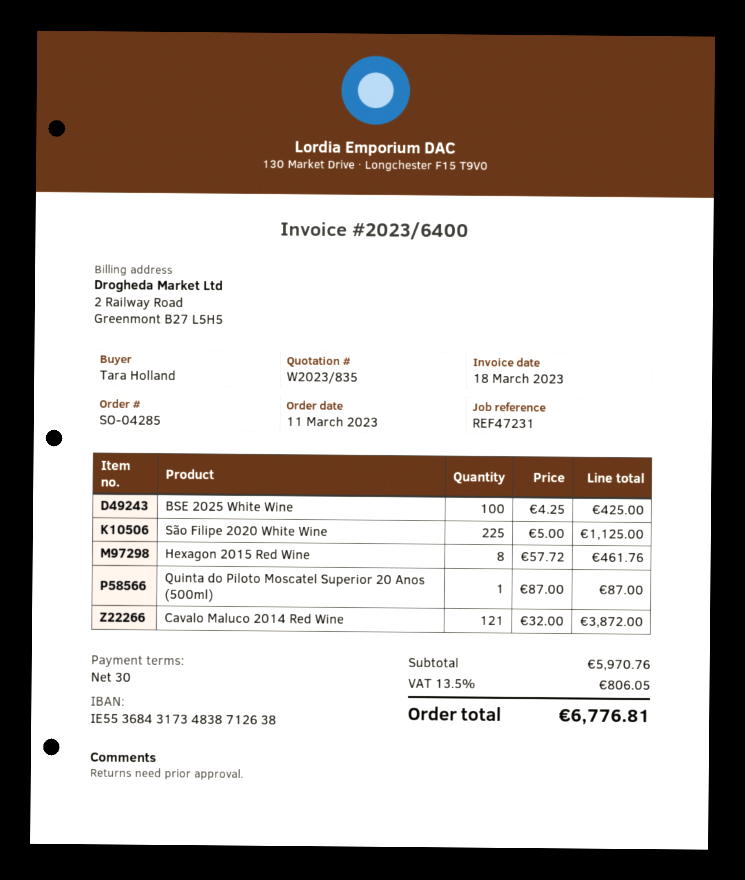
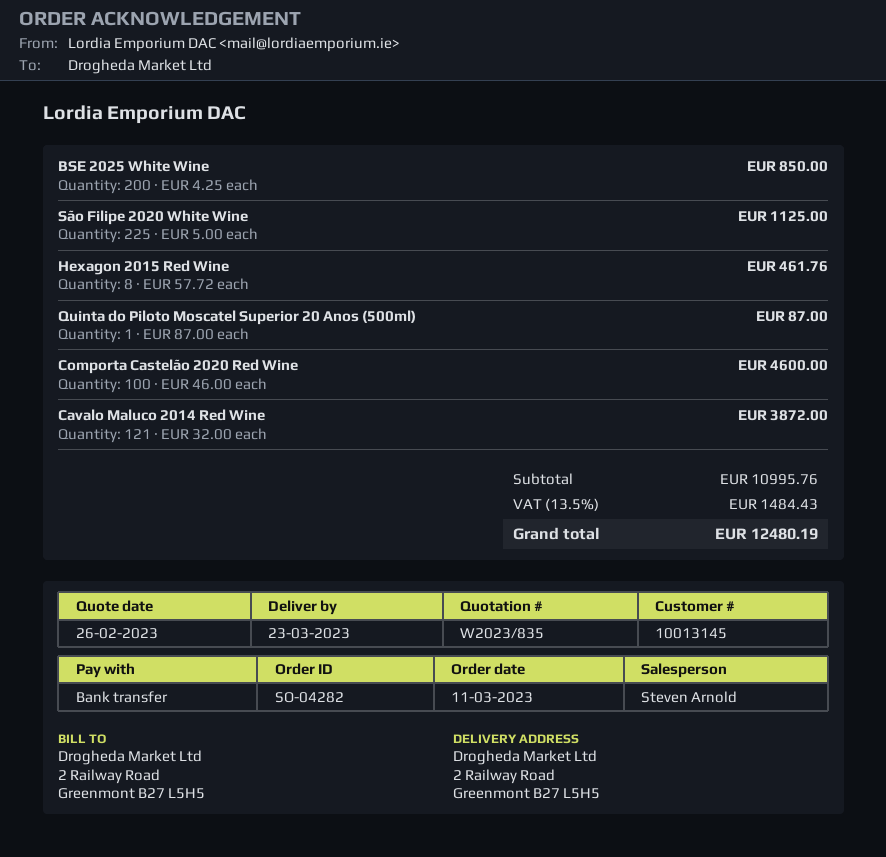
order number: SO-04285 -> SO-04282
BSE 2025 White Wine: 100 x 4.25 = 425.00 -> 200 x 4.25 = 850.00
Comporta Castelão 2020 Red Wine: none -> 100 x 46.00 = 4600.00
subtotal: 5970.76 -> 10995.76
tax: 13.5% = 806.05 -> 13.5% = 1484.43
total: 6776.81 -> 12480.19

